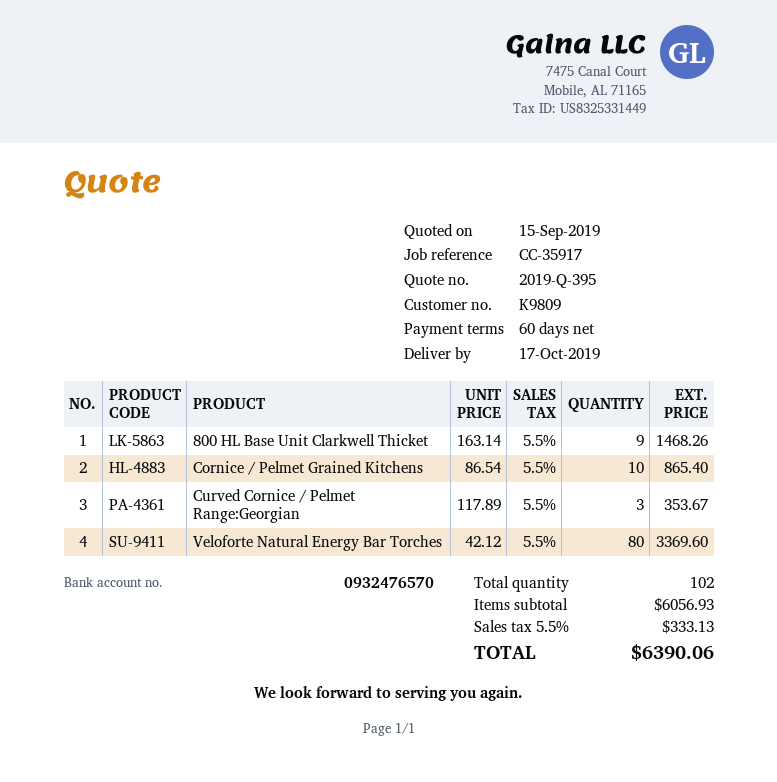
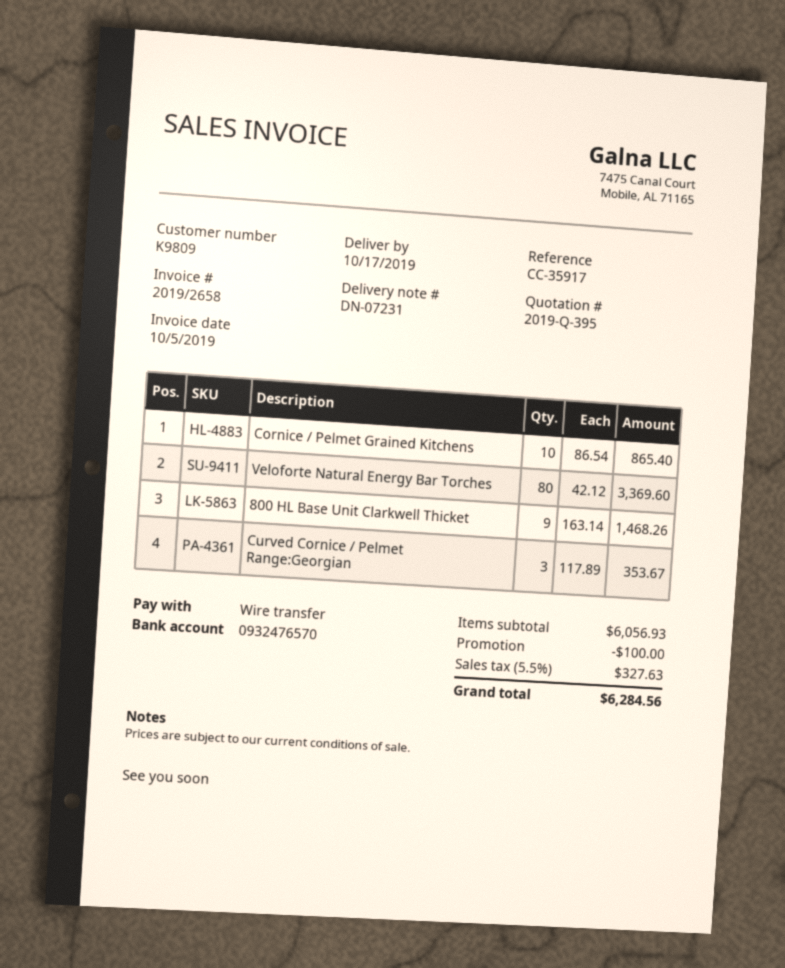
discount: none -> 100.00
tax: 5.5% = 333.13 -> 5.5% = 327.63
total: 6390.06 -> 6284.56

